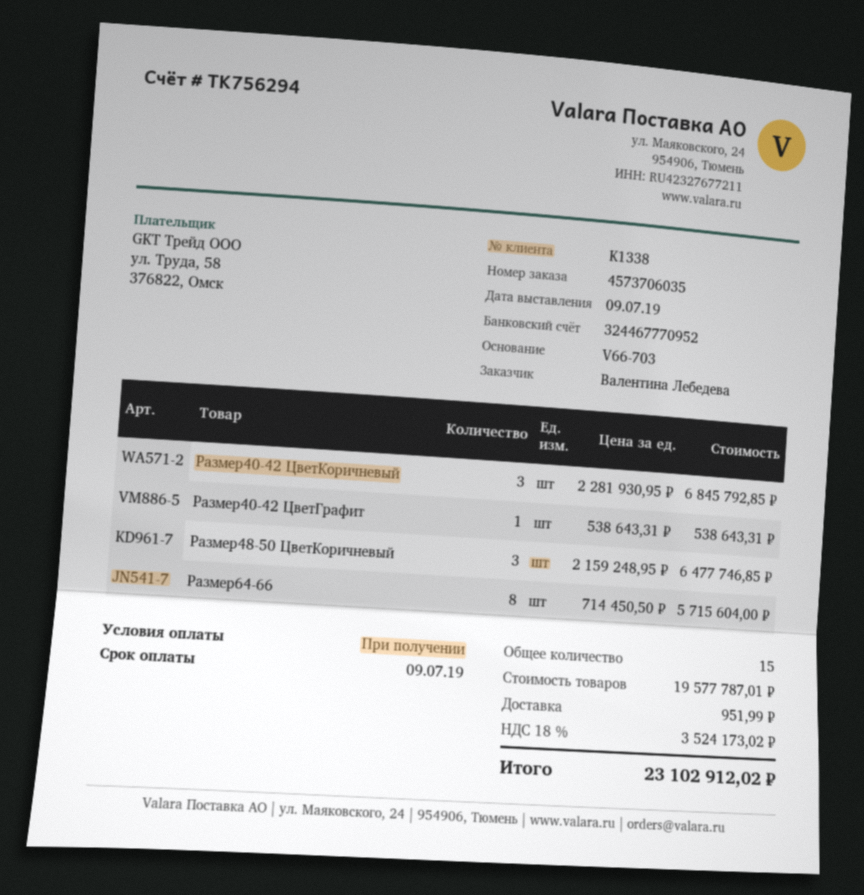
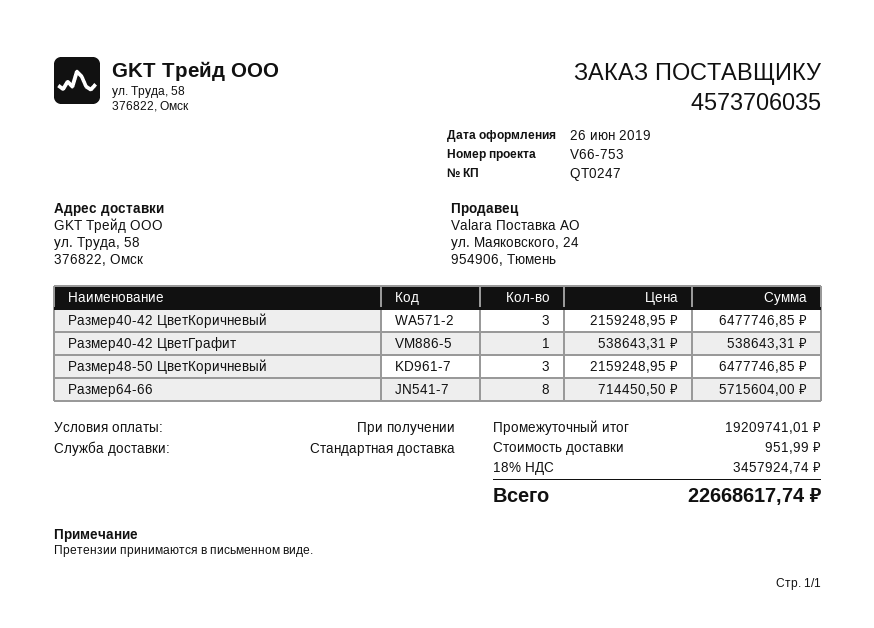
reference: V66-703 -> V66-753
Размер40-42 ЦветКоричневый: 3 x 2281930.95 = 6845792.85 -> 3 x 2159248.95 = 6477746.85
subtotal: 19577787.01 -> 19209741.01
tax: 18% = 3524173.02 -> 18% = 3457924.74
total: 23102912.02 -> 22668617.74

